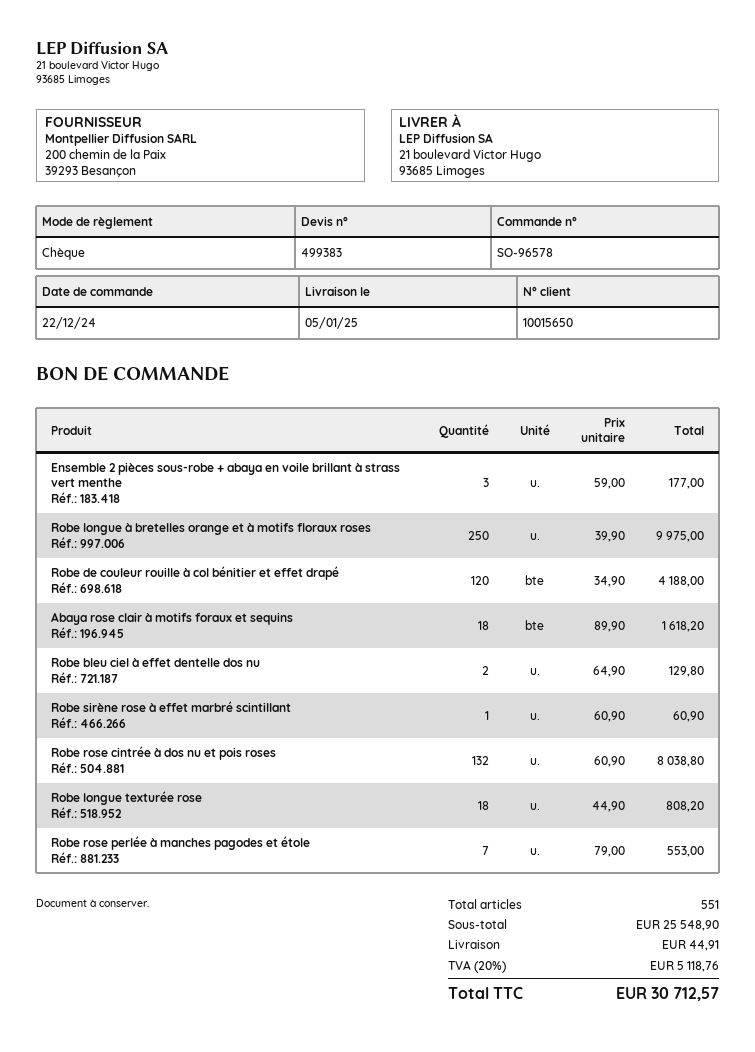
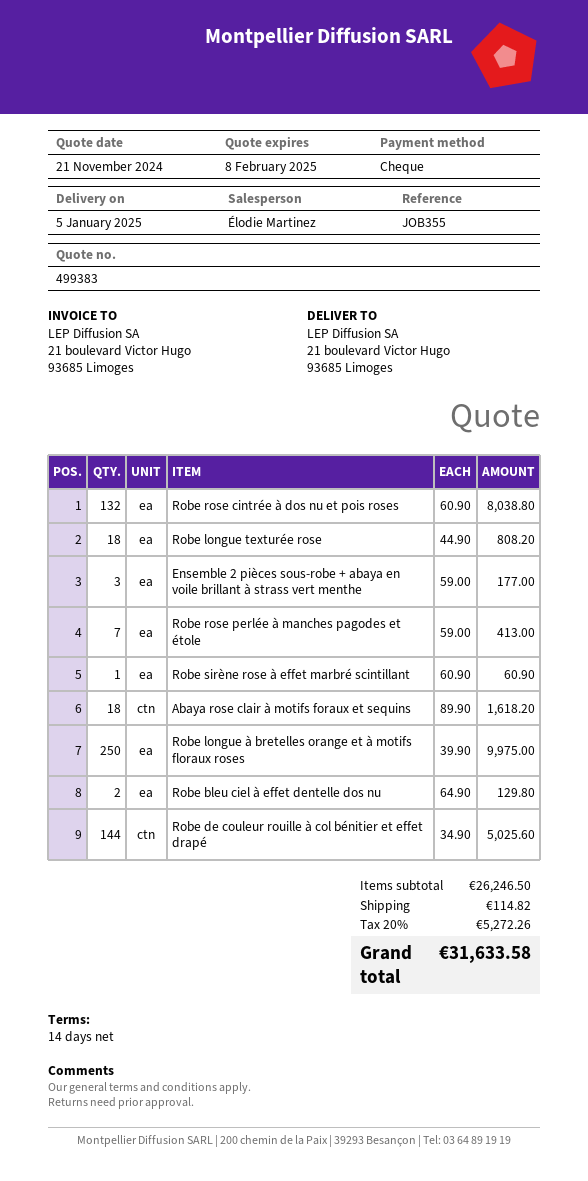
Robe de couleur rouille à col bénitier et effet drapé: 120 x 34.90 = 4188.00 -> 144 x 34.90 = 5025.60
Robe rose perlée à manches pagodes et étole: 7 x 79.00 = 553.00 -> 7 x 59.00 = 413.00
subtotal: 25548.90 -> 26246.50
shipping: 44.91 -> 114.82
tax: 20% = 5118.76 -> 20% = 5272.26
total: 30712.57 -> 31633.58

